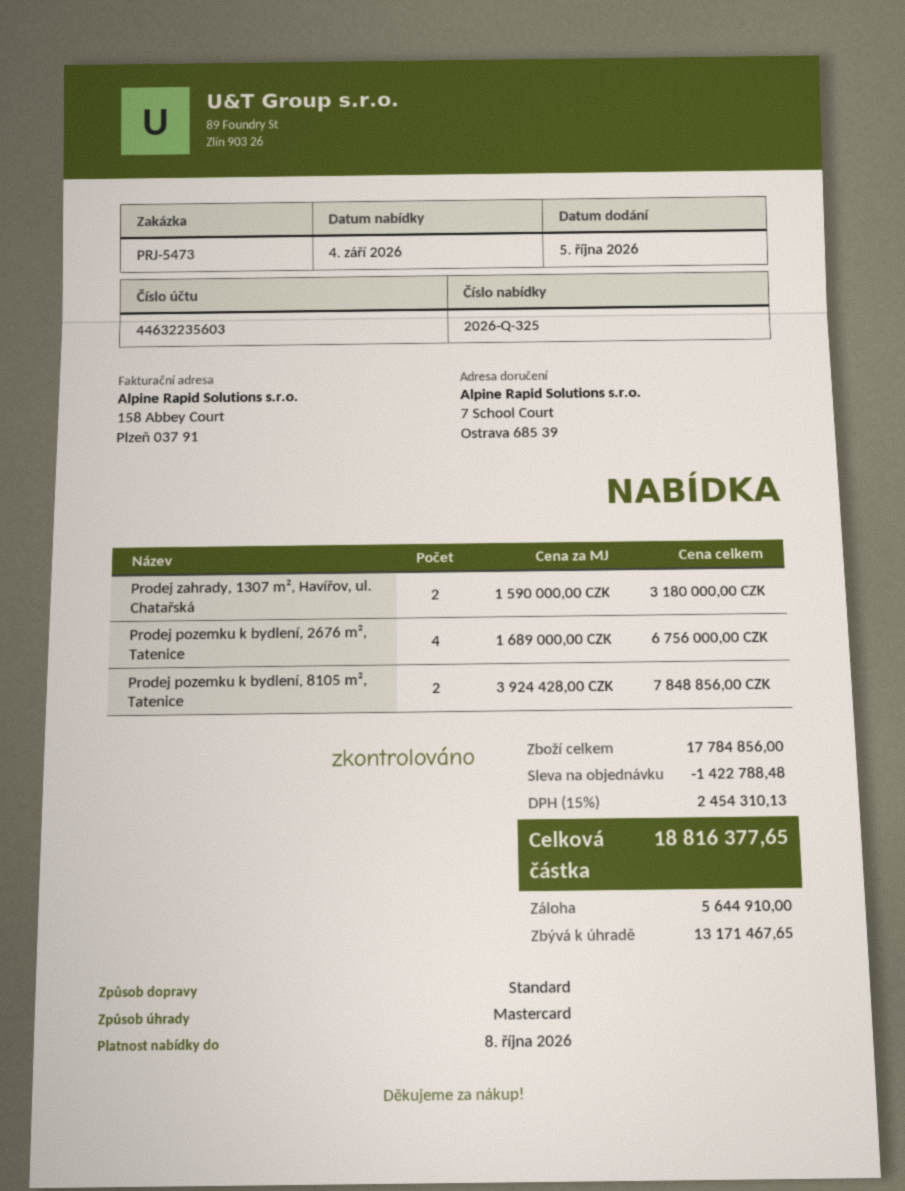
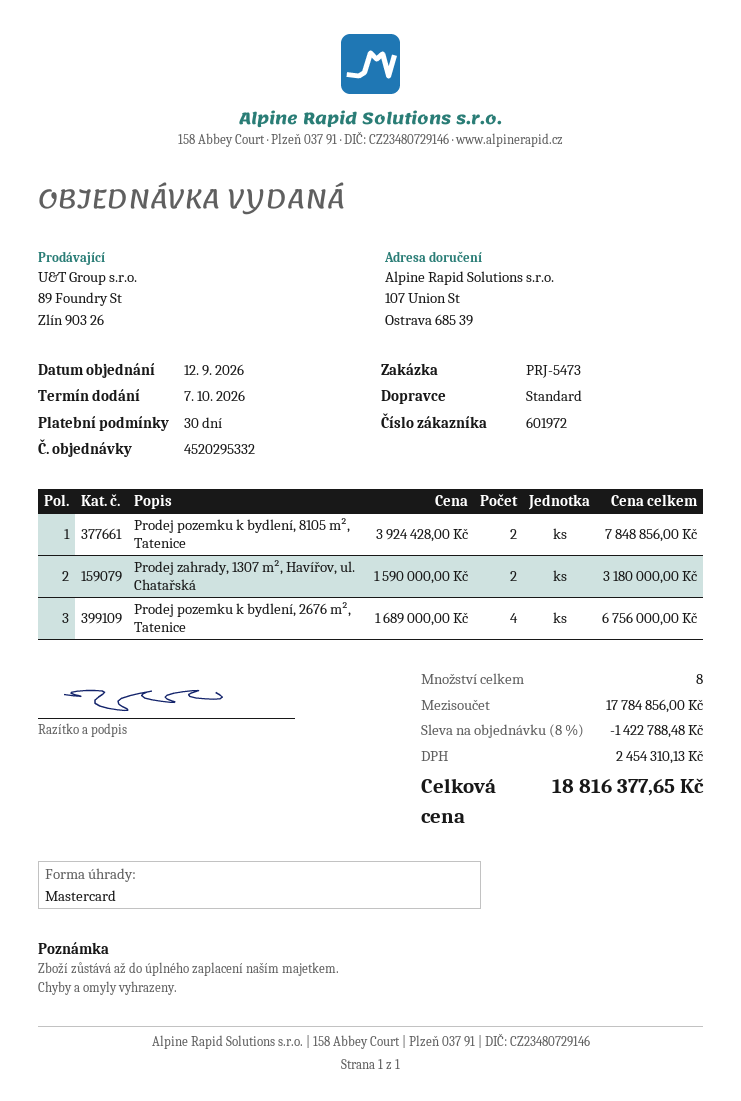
delivery date: 2026-10-05 -> 2026-10-07
ship to: 7 School Court, Ostrava 685 39 -> 107 Union St, Ostrava 685 39

